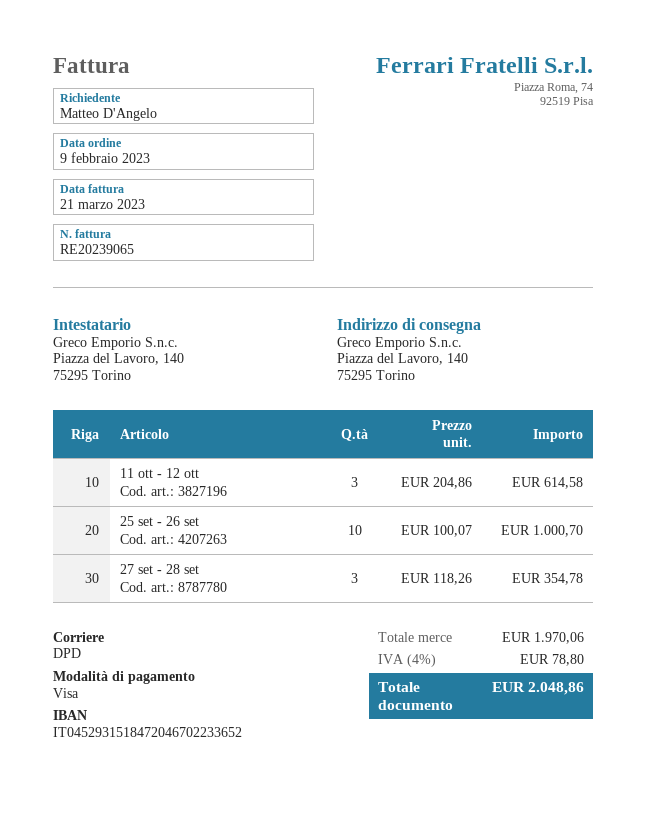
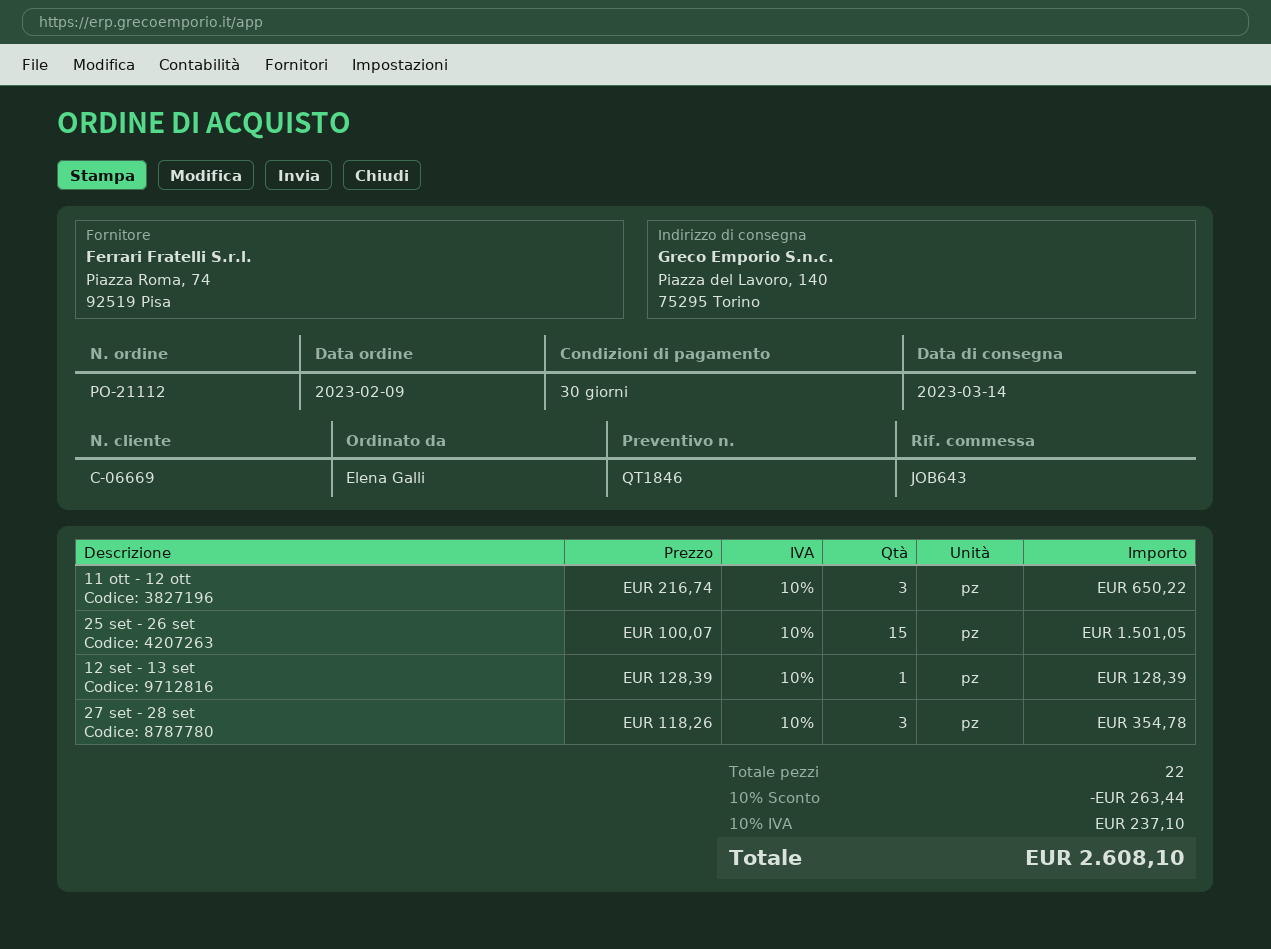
ordered by: Matteo D'Angelo -> Elena Galli
11 ott - 12 ott: 3 x 204.86 = 614.58 -> 3 x 216.74 = 650.22
25 set - 26 set: 10 x 100.07 = 1000.70 -> 15 x 100.07 = 1501.05
12 set - 13 set: none -> 1 x 128.39 = 128.39
discount: none -> 10% = 263.44
tax: 4% = 78.80 -> 10% = 237.10
total: 2048.86 -> 2608.10

